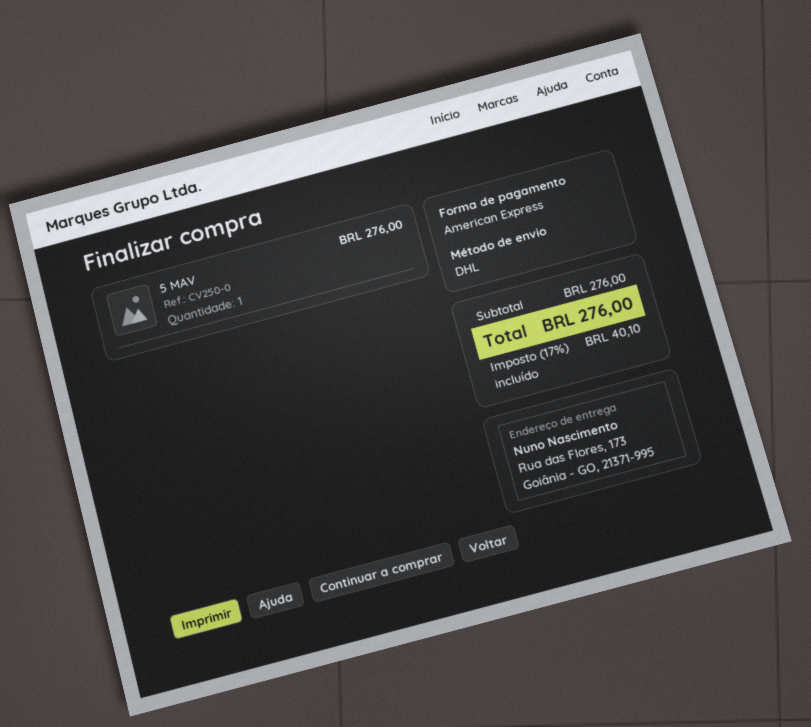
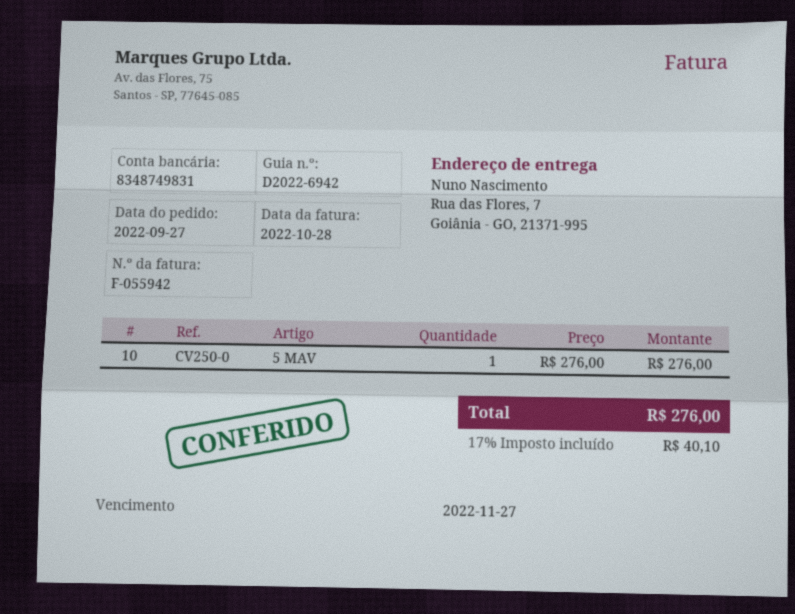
ship to: Rua das Flores, 173, Goiânia - GO, 21371-995 -> Rua das Flores, 7, Goiânia - GO, 21371-995

